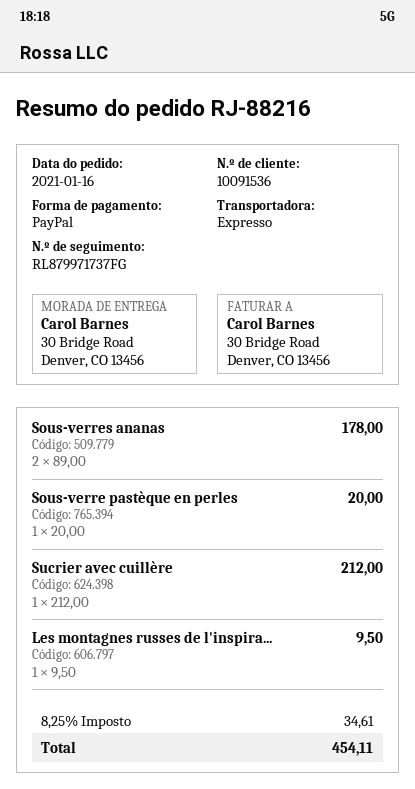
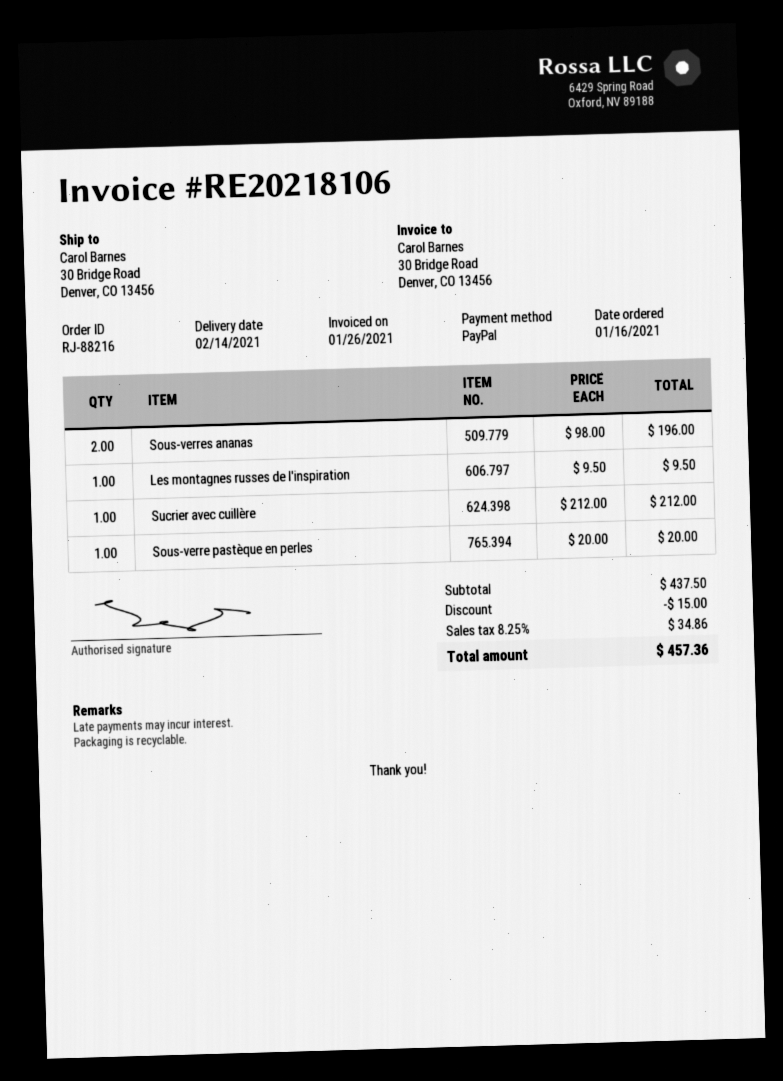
Sous-verres ananas: 2 x 89.00 = 178.00 -> 2 x 98.00 = 196.00
discount: none -> 15.00
tax: 8.25% = 34.61 -> 8.25% = 34.86
total: 454.11 -> 457.36

